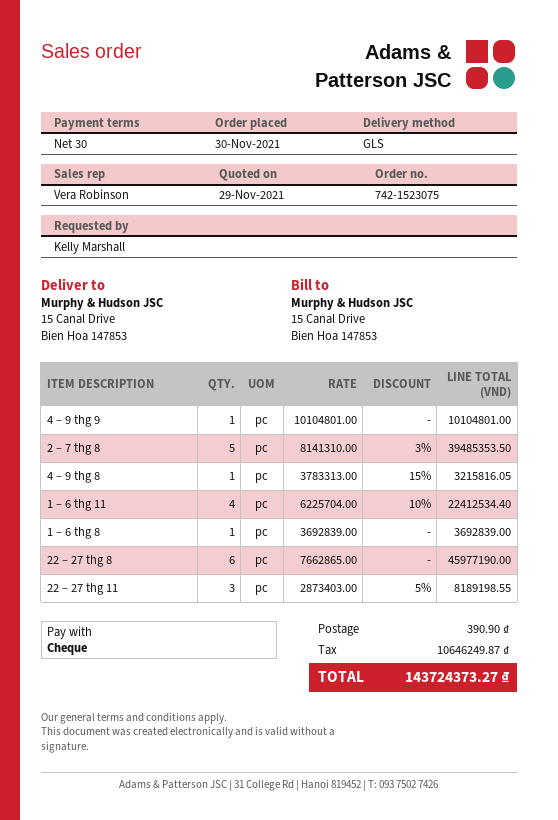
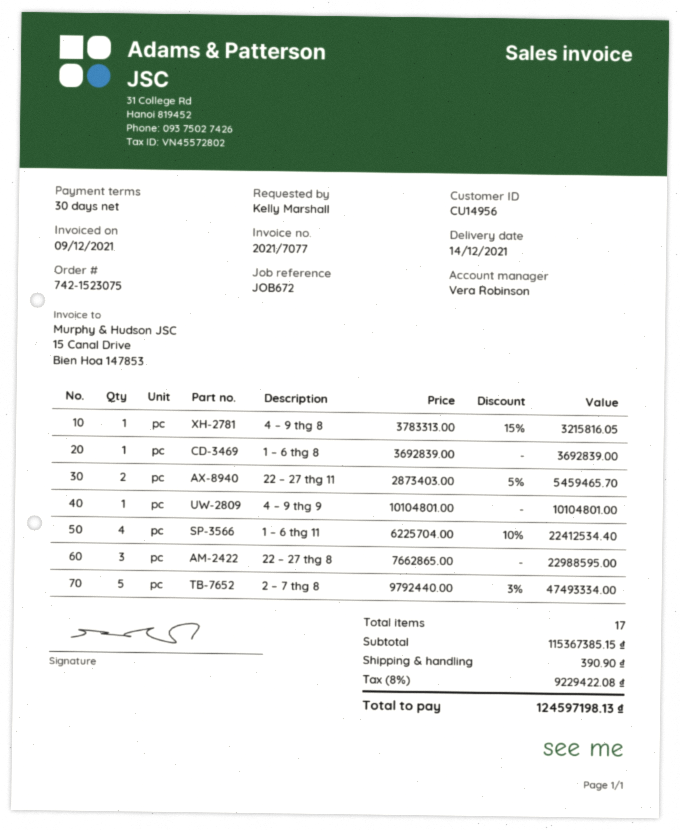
2 – 7 thg 8: 5 x 8141310.00 - 3% = 39485353.50 -> 5 x 9792440.00 - 3% = 47493334.00
22 – 27 thg 8: 6 x 7662865.00 = 45977190.00 -> 3 x 7662865.00 = 22988595.00
22 – 27 thg 11: 3 x 2873403.00 - 5% = 8189198.55 -> 2 x 2873403.00 - 5% = 5459465.70
tax: 10646249.87 -> 9229422.08
total: 143724373.27 -> 124597198.13

